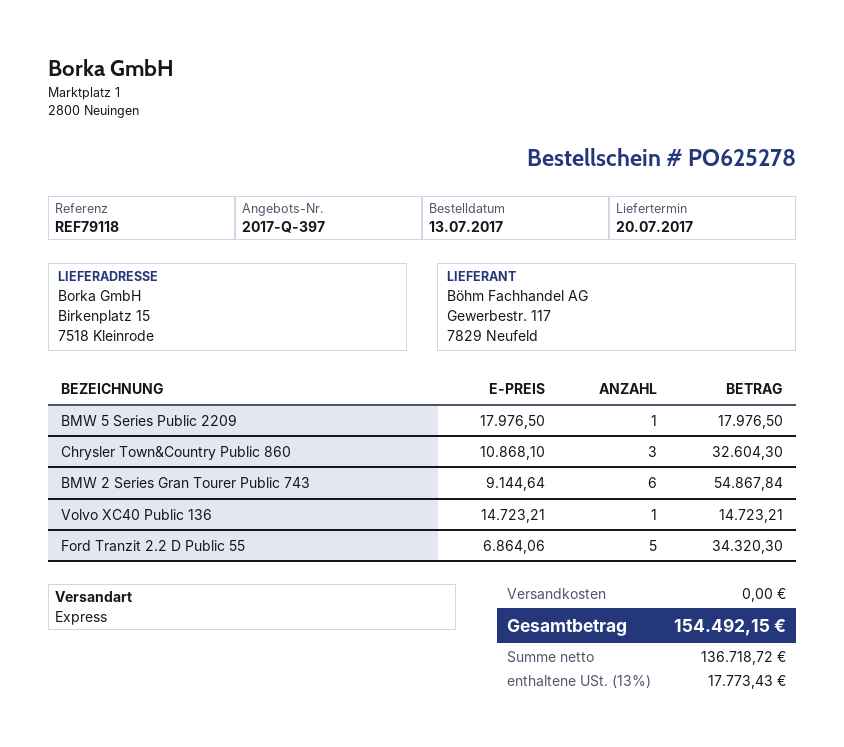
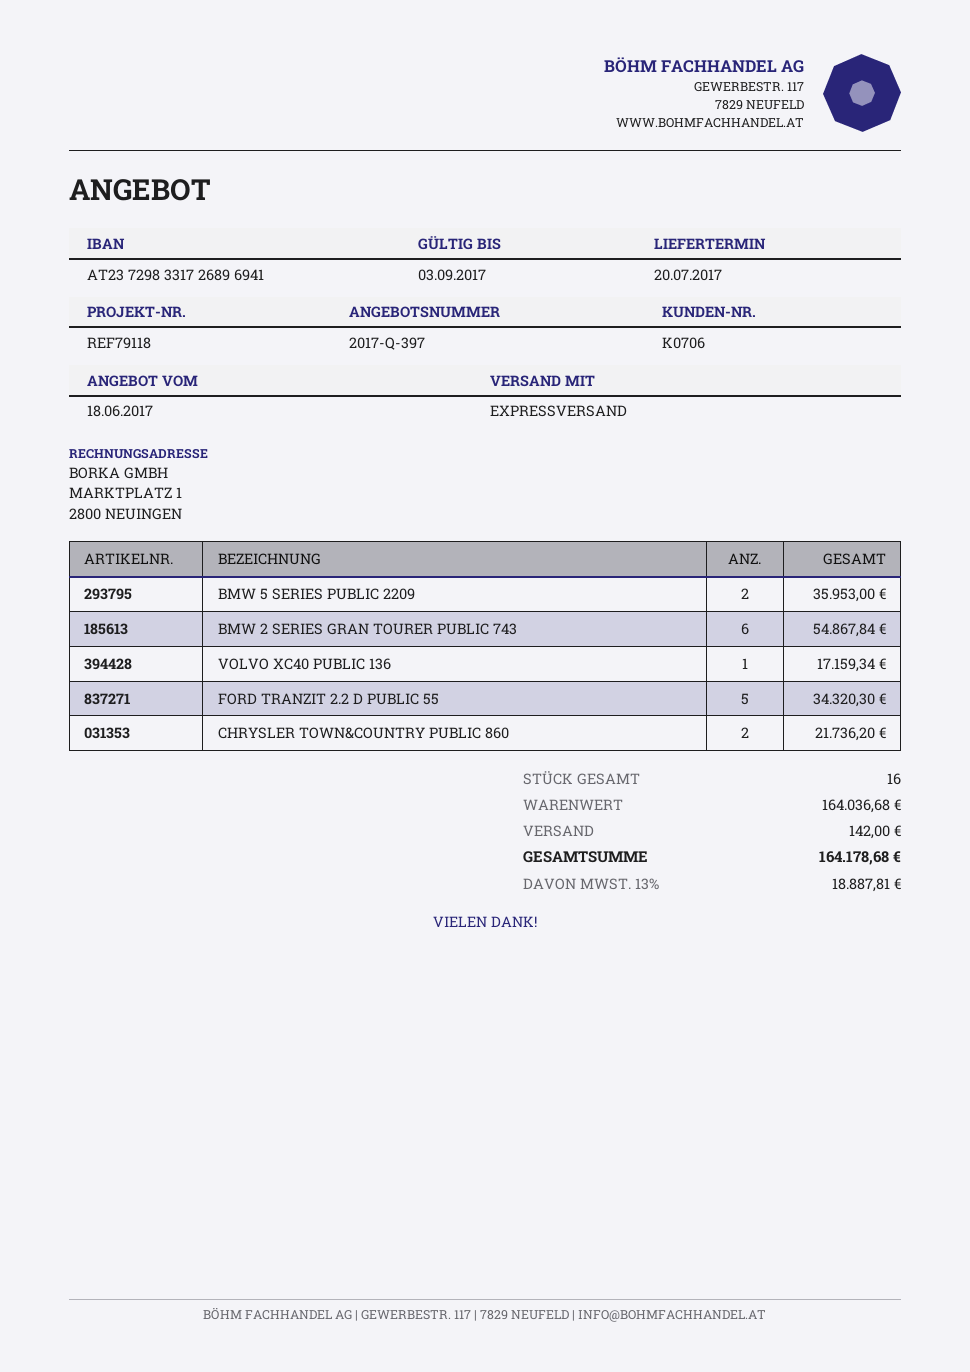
BMW 5 Series Public 2209: 1 for 17976.50 -> 2 for 35953.00
Chrysler Town&Country Public 860: 3 for 32604.30 -> 2 for 21736.20
Volvo XC40 Public 136: 1 for 14723.21 -> 1 for 17159.34
shipping: 0.00 -> 142.00
tax: 13% = 17773.43 -> 13% = 18887.81
total: 154492.15 -> 164178.68

